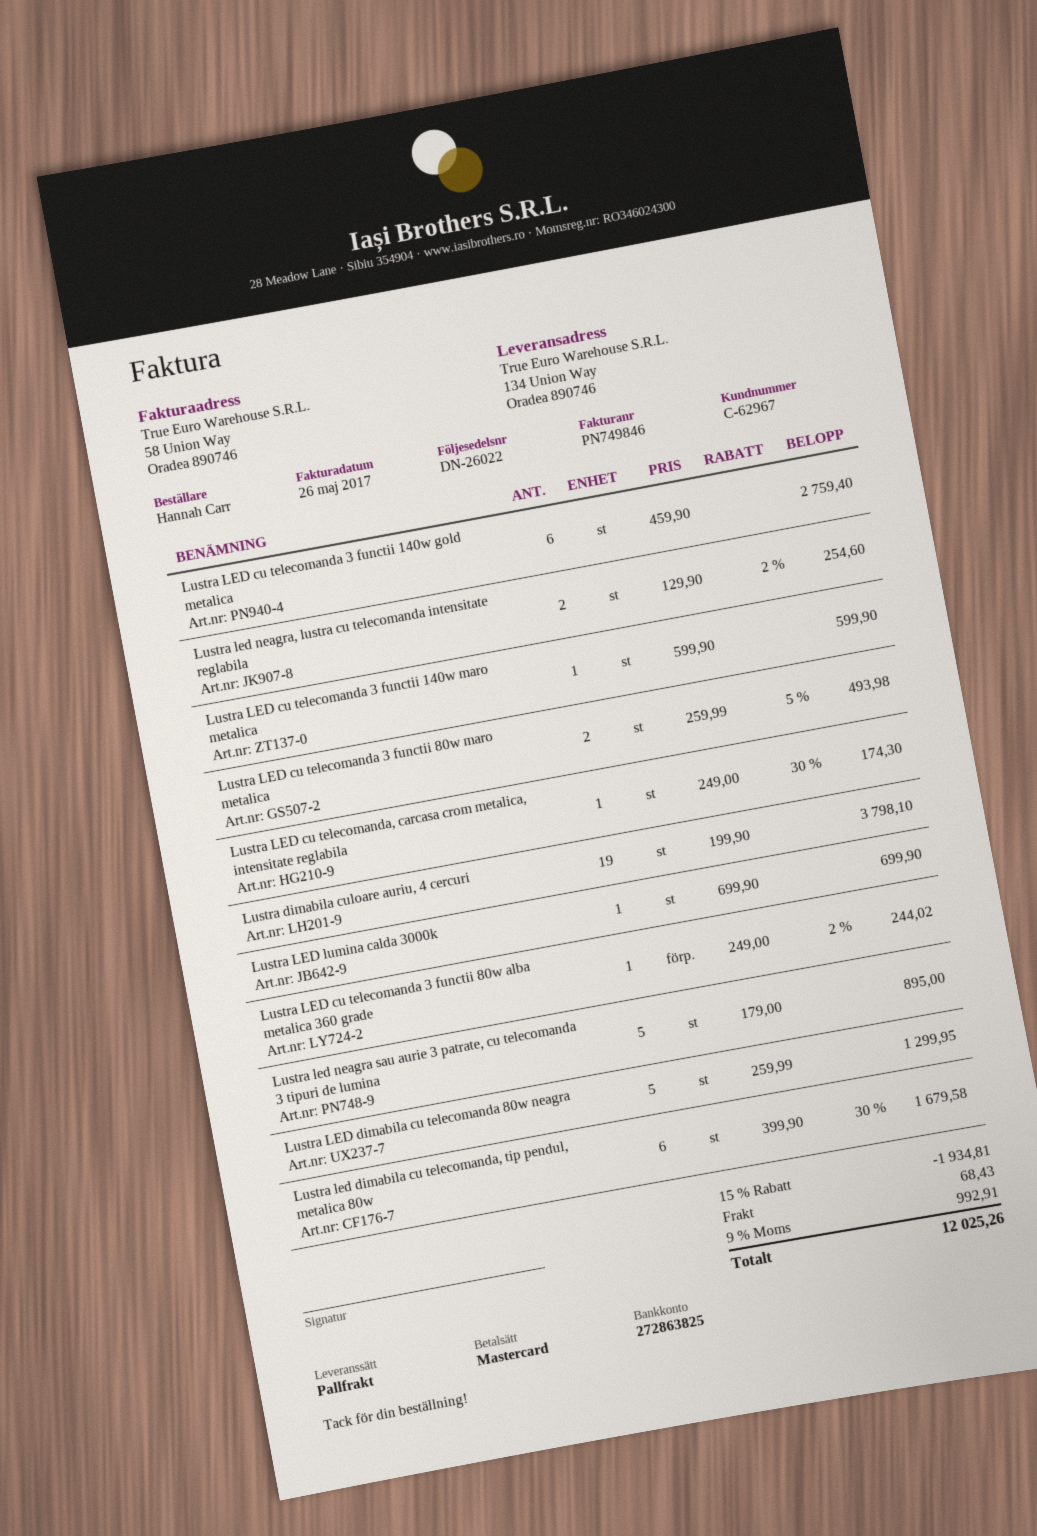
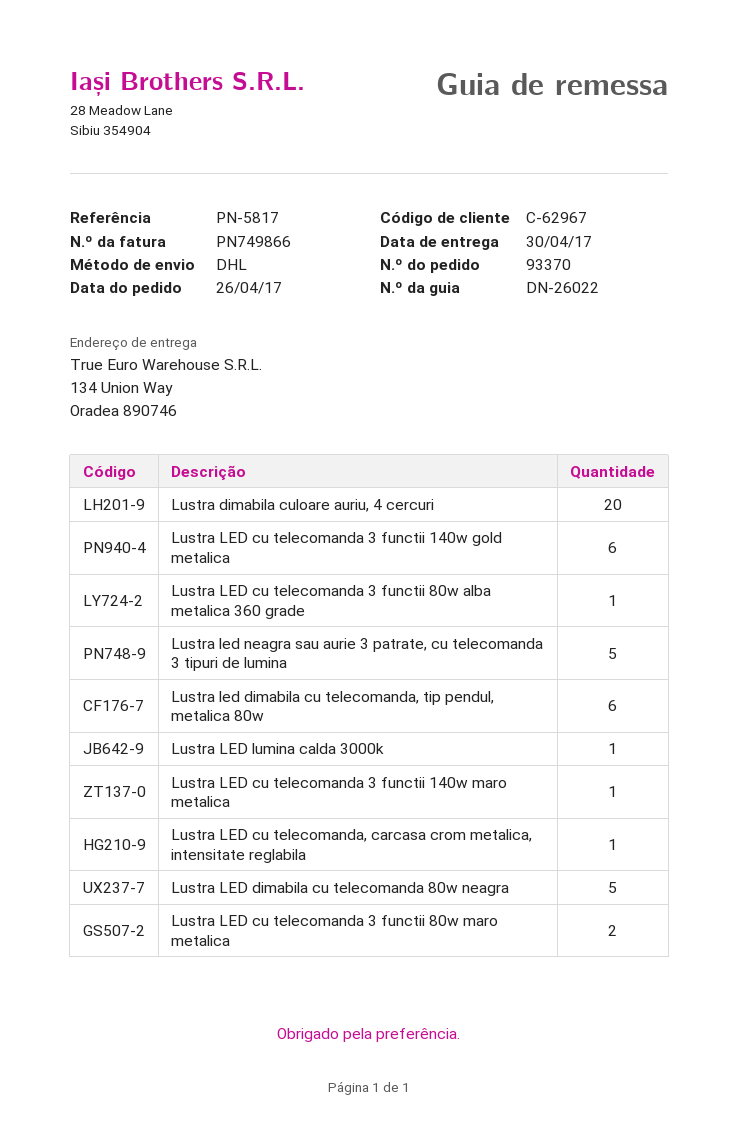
invoice number: PN749846 -> PN749866
shipping method: pallet freight -> DHL
Lustra led neagra, lustra cu telecomanda intensitate reglabila: 2 -> none
Lustra dimabila culoare auriu, 4 cercuri: 19 -> 20

